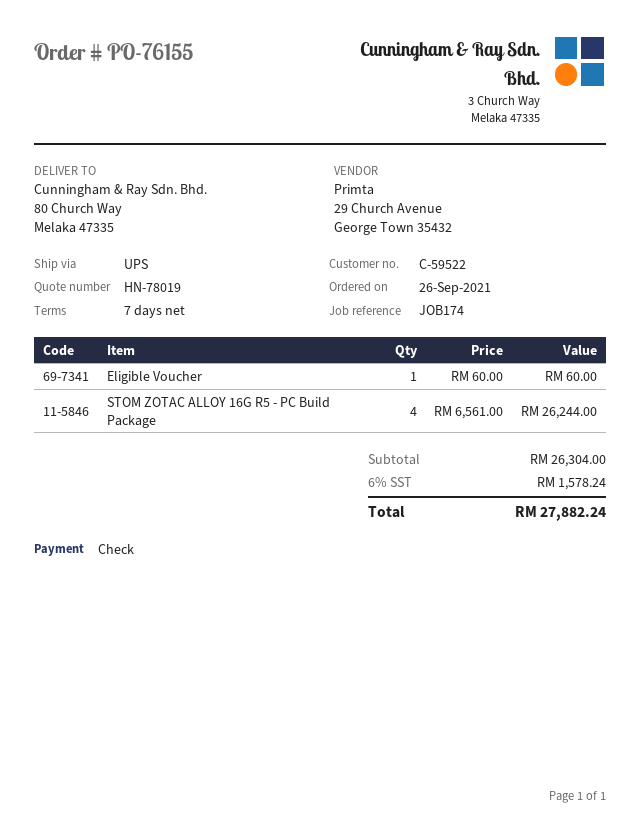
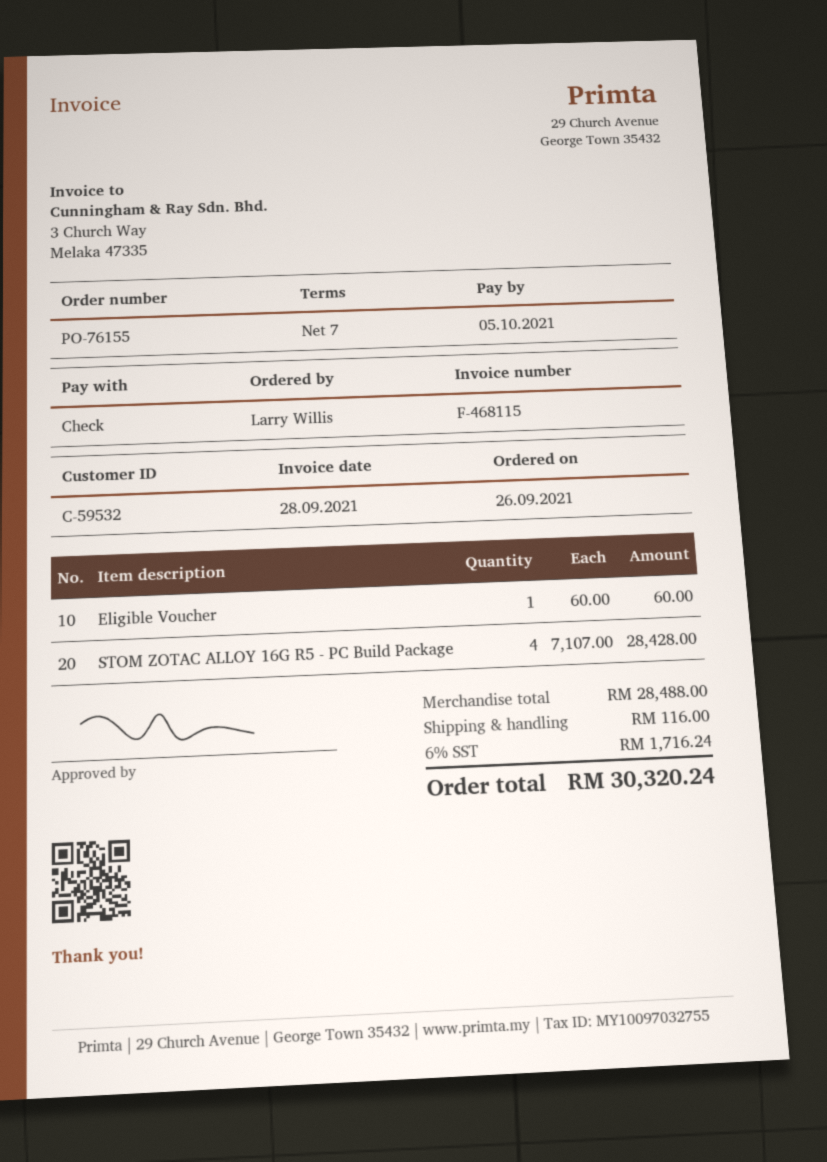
customer number: C-59522 -> C-59532
STOM ZOTAC ALLOY 16G R5 - PC Build Package: 4 x 6561.00 = 26244.00 -> 4 x 7107.00 = 28428.00
subtotal: 26304.00 -> 28488.00
shipping: none -> 116.00
tax: 6% = 1578.24 -> 6% = 1716.24
total: 27882.24 -> 30320.24

